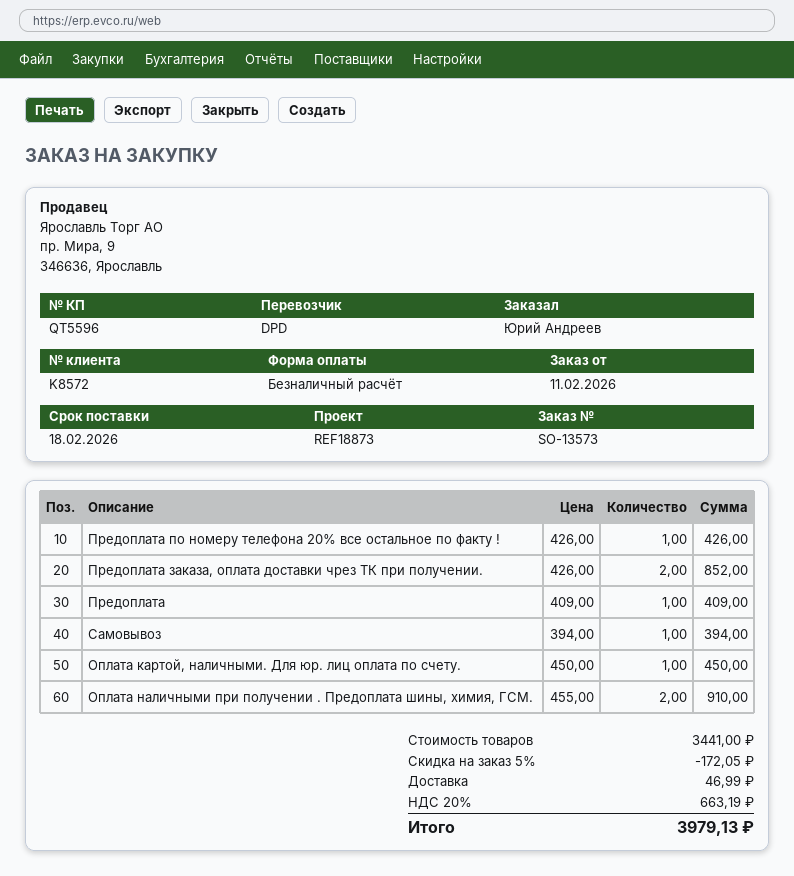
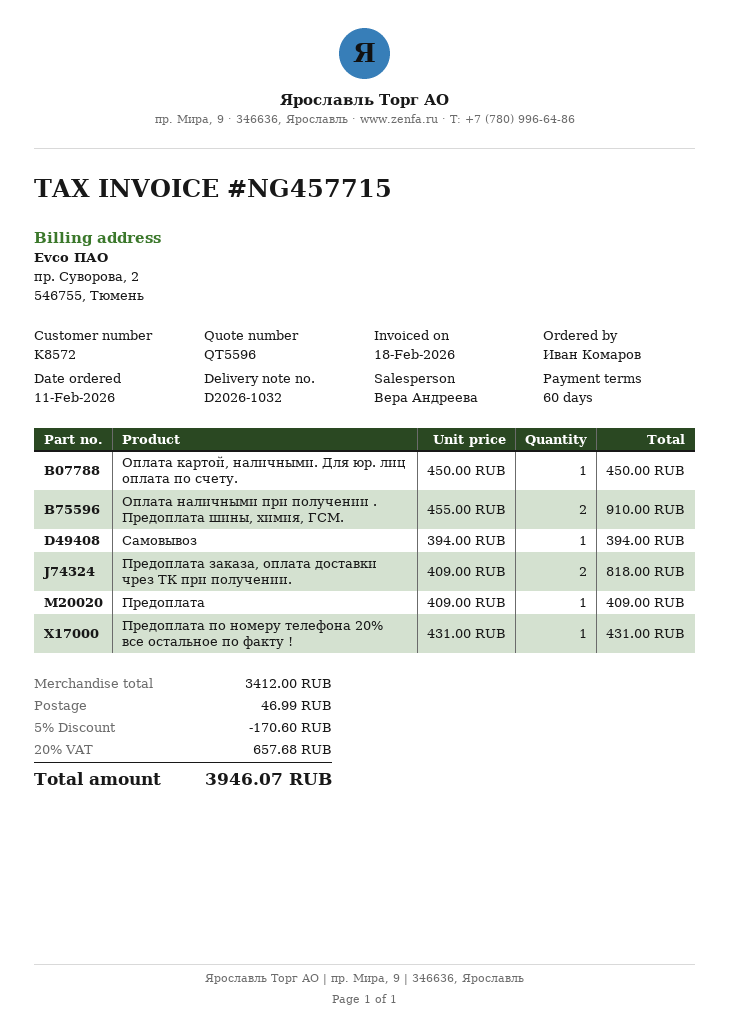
ordered by: Юрий Андреев -> Иван Комаров
Предоплата по номеру телефона 20% все остальное по факту !: 1 x 426.00 = 426.00 -> 1 x 431.00 = 431.00
Предоплата заказа, оплата доставки чрез ТК при получении.: 2 x 426.00 = 852.00 -> 2 x 409.00 = 818.00
subtotal: 3441.00 -> 3412.00
discount: 5% = 172.05 -> 5% = 170.60
tax: 20% = 663.19 -> 20% = 657.68
total: 3979.13 -> 3946.07

